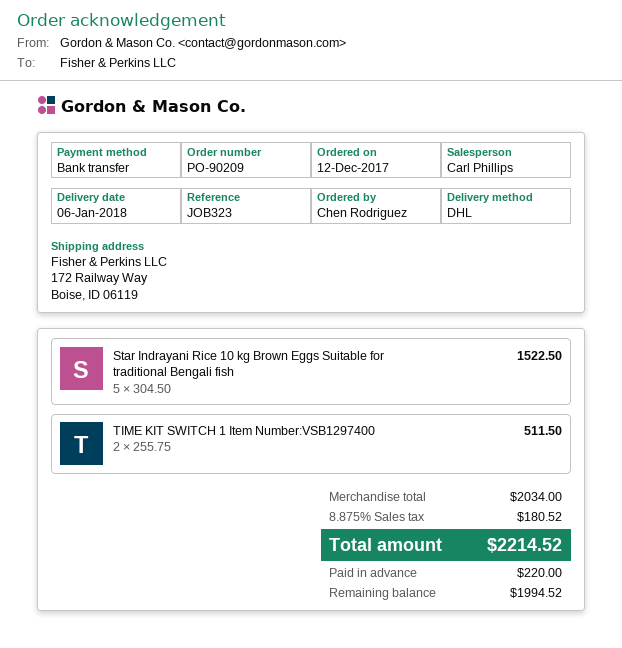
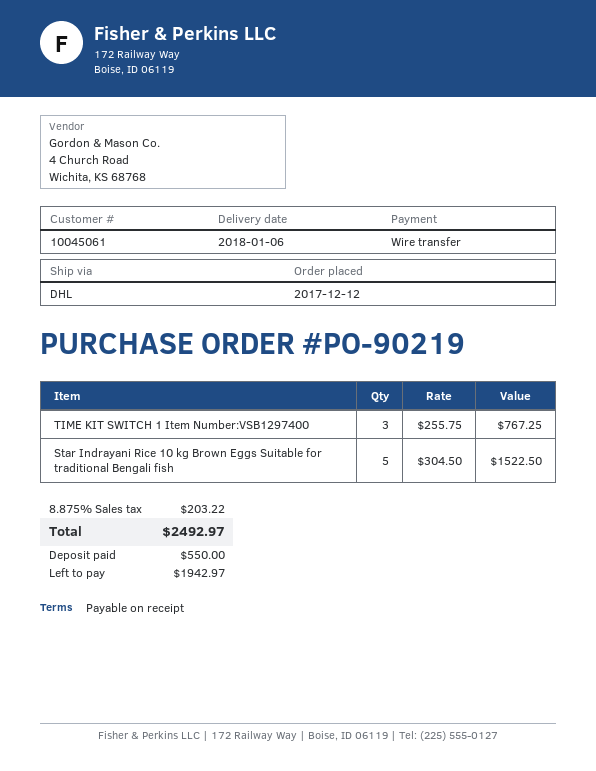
order number: PO-90209 -> PO-90219
TIME KIT SWITCH 1 Item Number:VSB1297400: 2 x 255.75 = 511.50 -> 3 x 255.75 = 767.25
tax: 8.875% = 180.52 -> 8.875% = 203.22
total: 2214.52 -> 2492.97
deposit: 220.00 -> 550.00
balance: 1994.52 -> 1942.97

